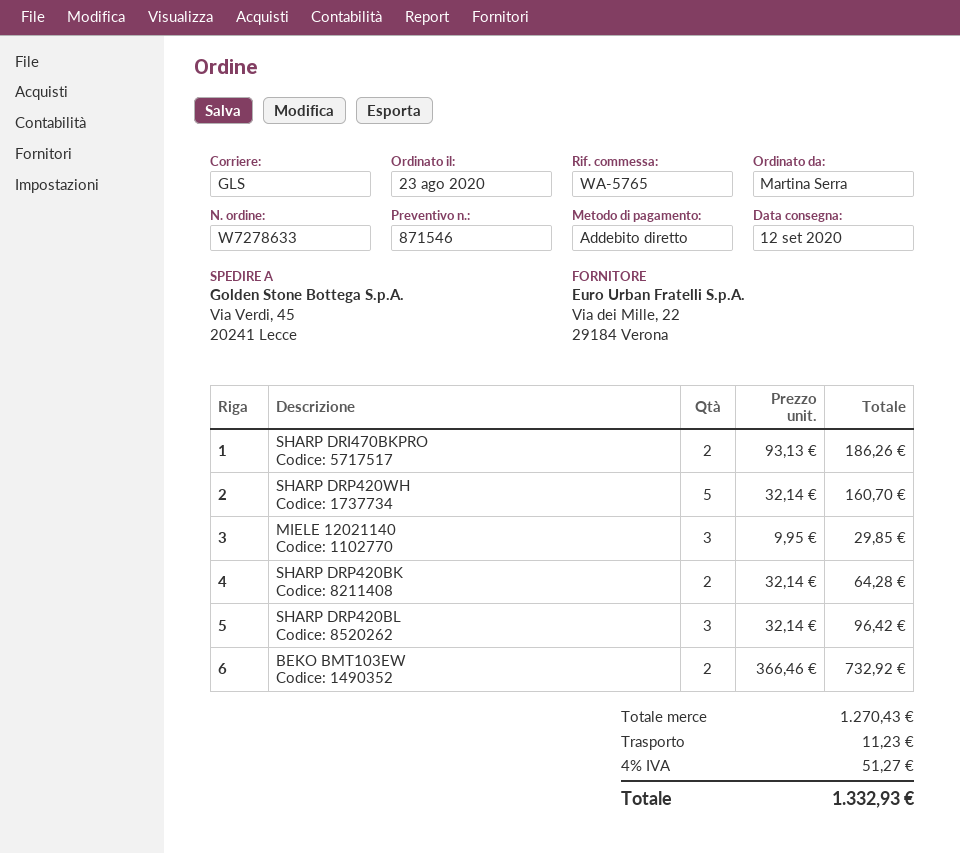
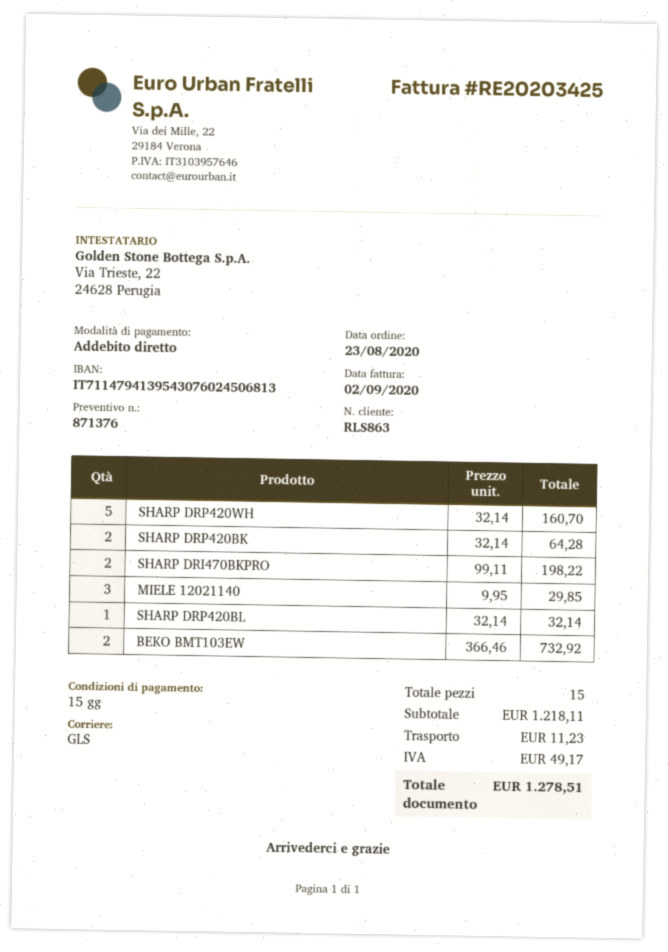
quote number: 871546 -> 871376
SHARP DRI470BKPRO: 2 x 93.13 = 186.26 -> 2 x 99.11 = 198.22
SHARP DRP420BL: 3 x 32.14 = 96.42 -> 1 x 32.14 = 32.14
subtotal: 1270.43 -> 1218.11
tax: 51.27 -> 49.17
total: 1332.93 -> 1278.51

